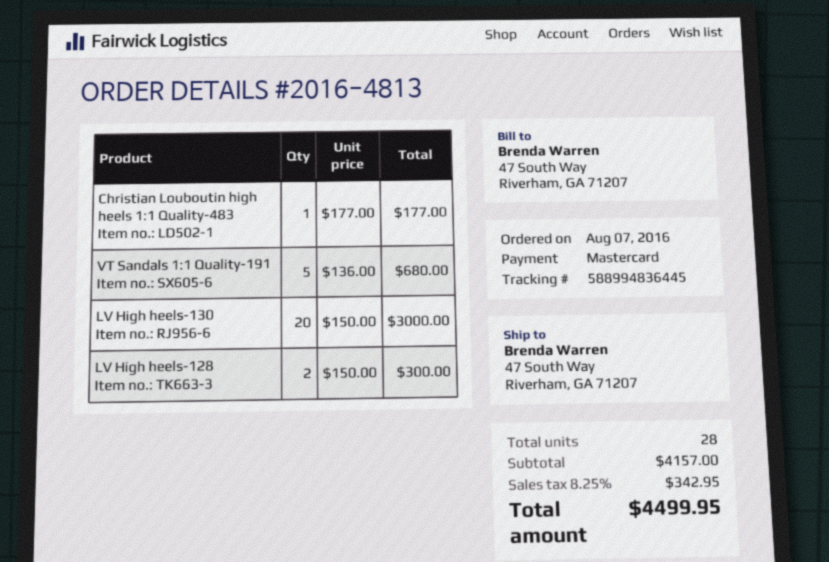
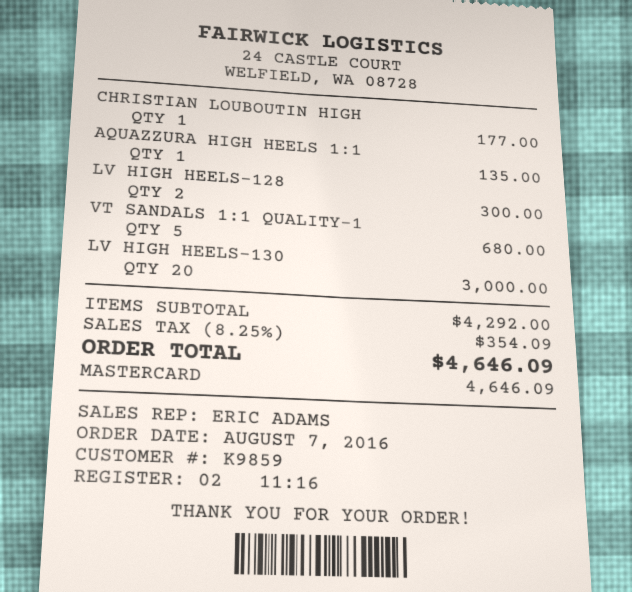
AQUAZZURA HIGH HEELS 1:1: none -> 1 for 135.00
subtotal: 4157.00 -> 4292.00
tax: 8.25% = 342.95 -> 8.25% = 354.09
total: 4499.95 -> 4646.09

